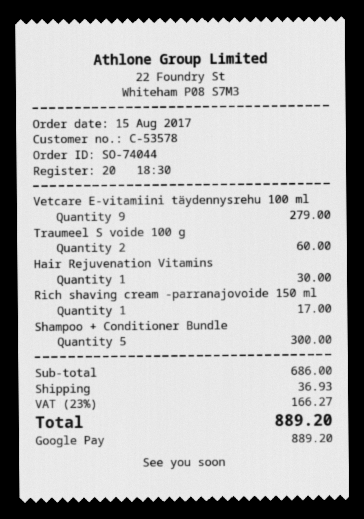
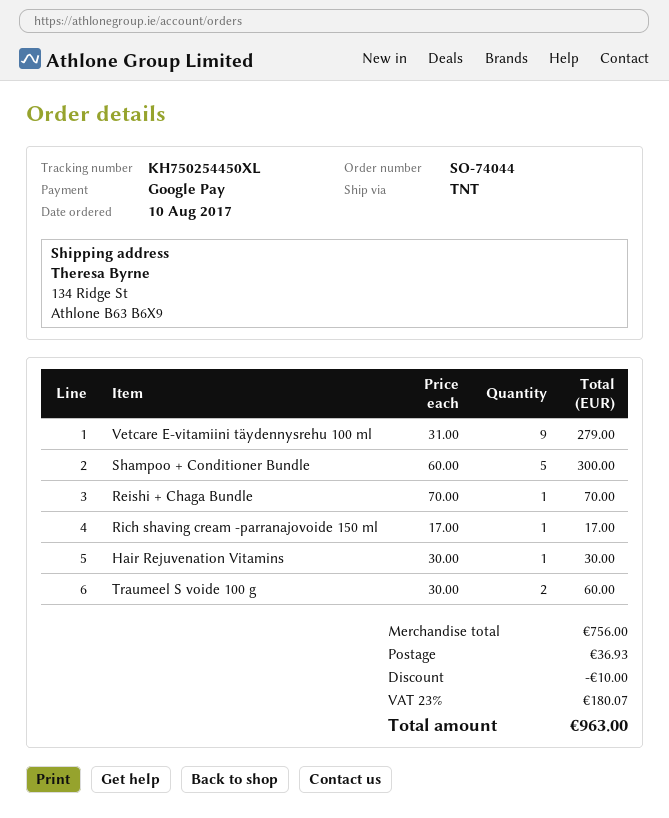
order date: 2017-08-15 -> 2017-08-10
Reishi + Chaga Bundle: none -> 1 for 70.00
subtotal: 686.00 -> 756.00
discount: none -> 10.00
tax: 23% = 166.27 -> 23% = 180.07
total: 889.20 -> 963.00

